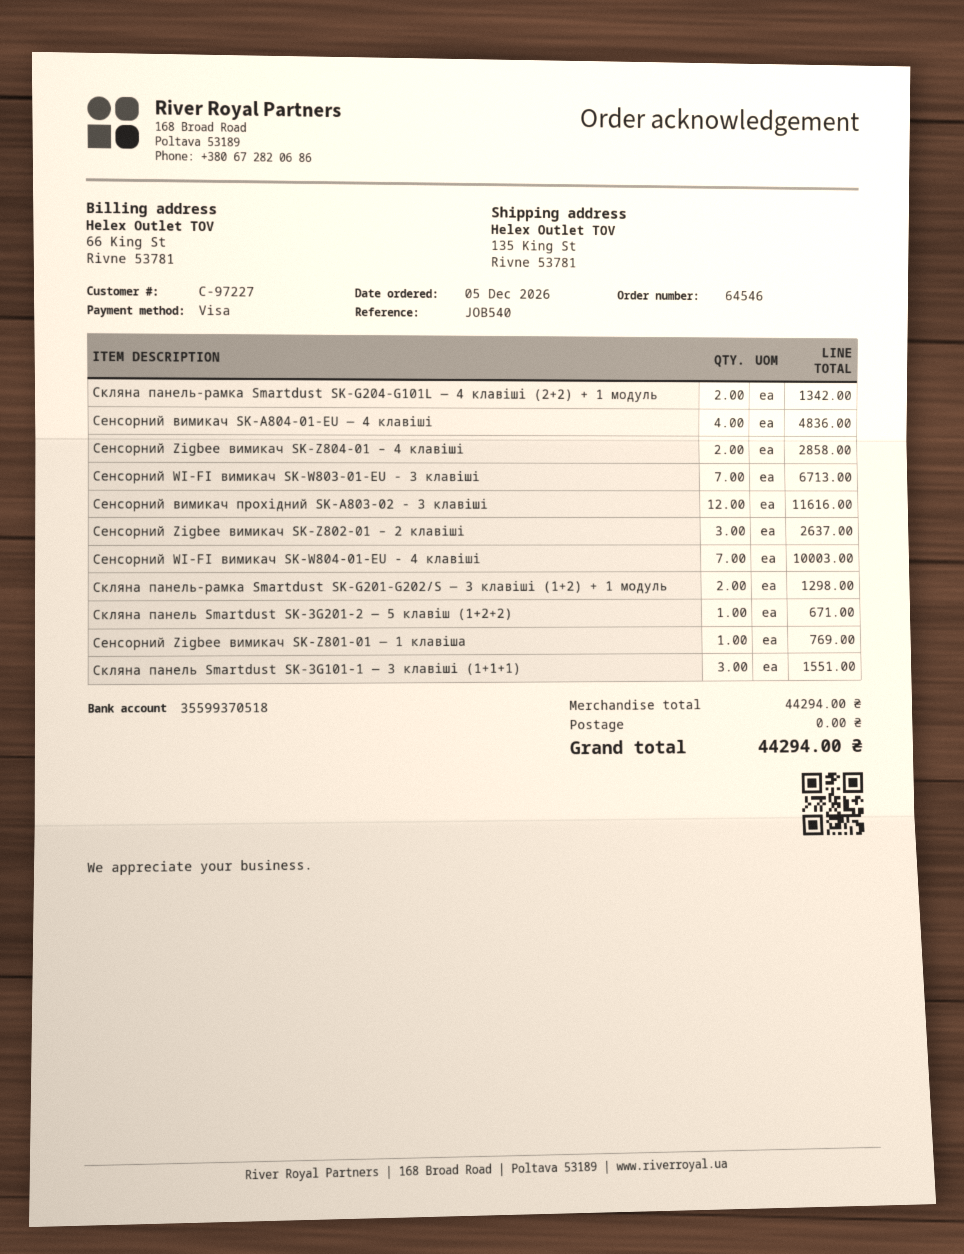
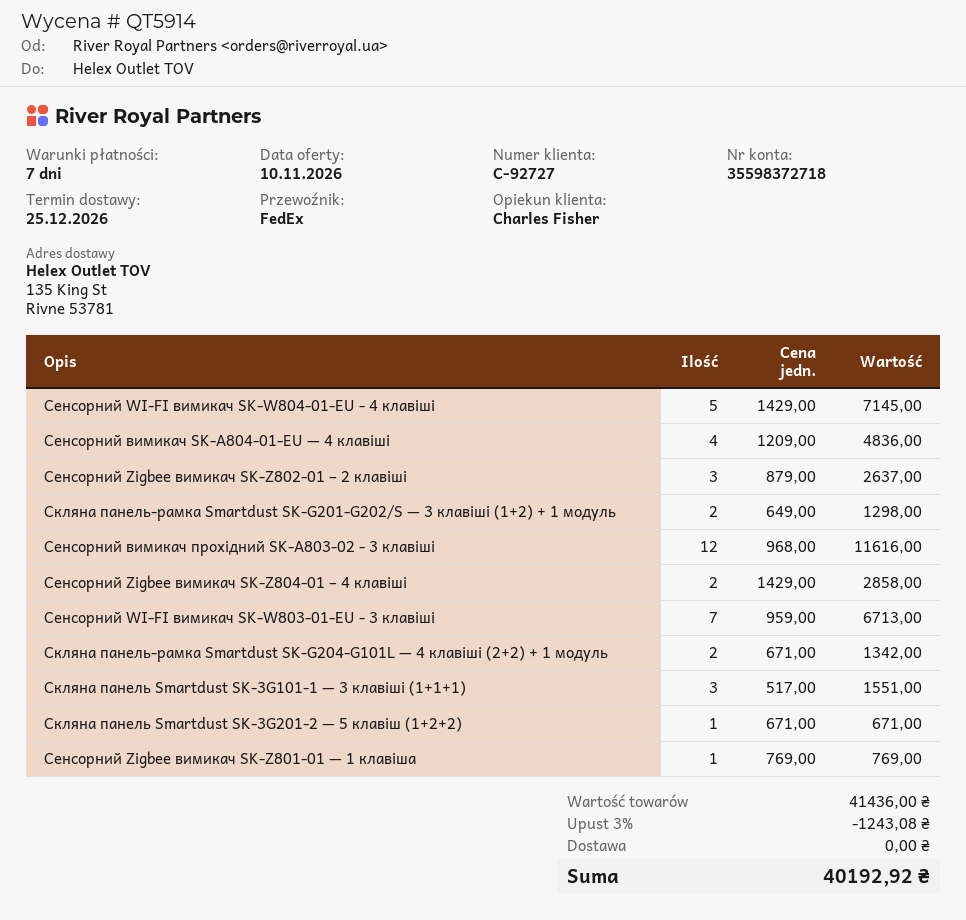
customer number: C-97227 -> C-92727
bank account: 35599370518 -> 35598372718
Сенсорний WI-FI вимикач SK-W804-01-EU - 4 клавіші: 7 for 10003.00 -> 5 for 7145.00
subtotal: 44294.00 -> 41436.00
discount: none -> 3% = 1243.08
total: 44294.00 -> 40192.92

